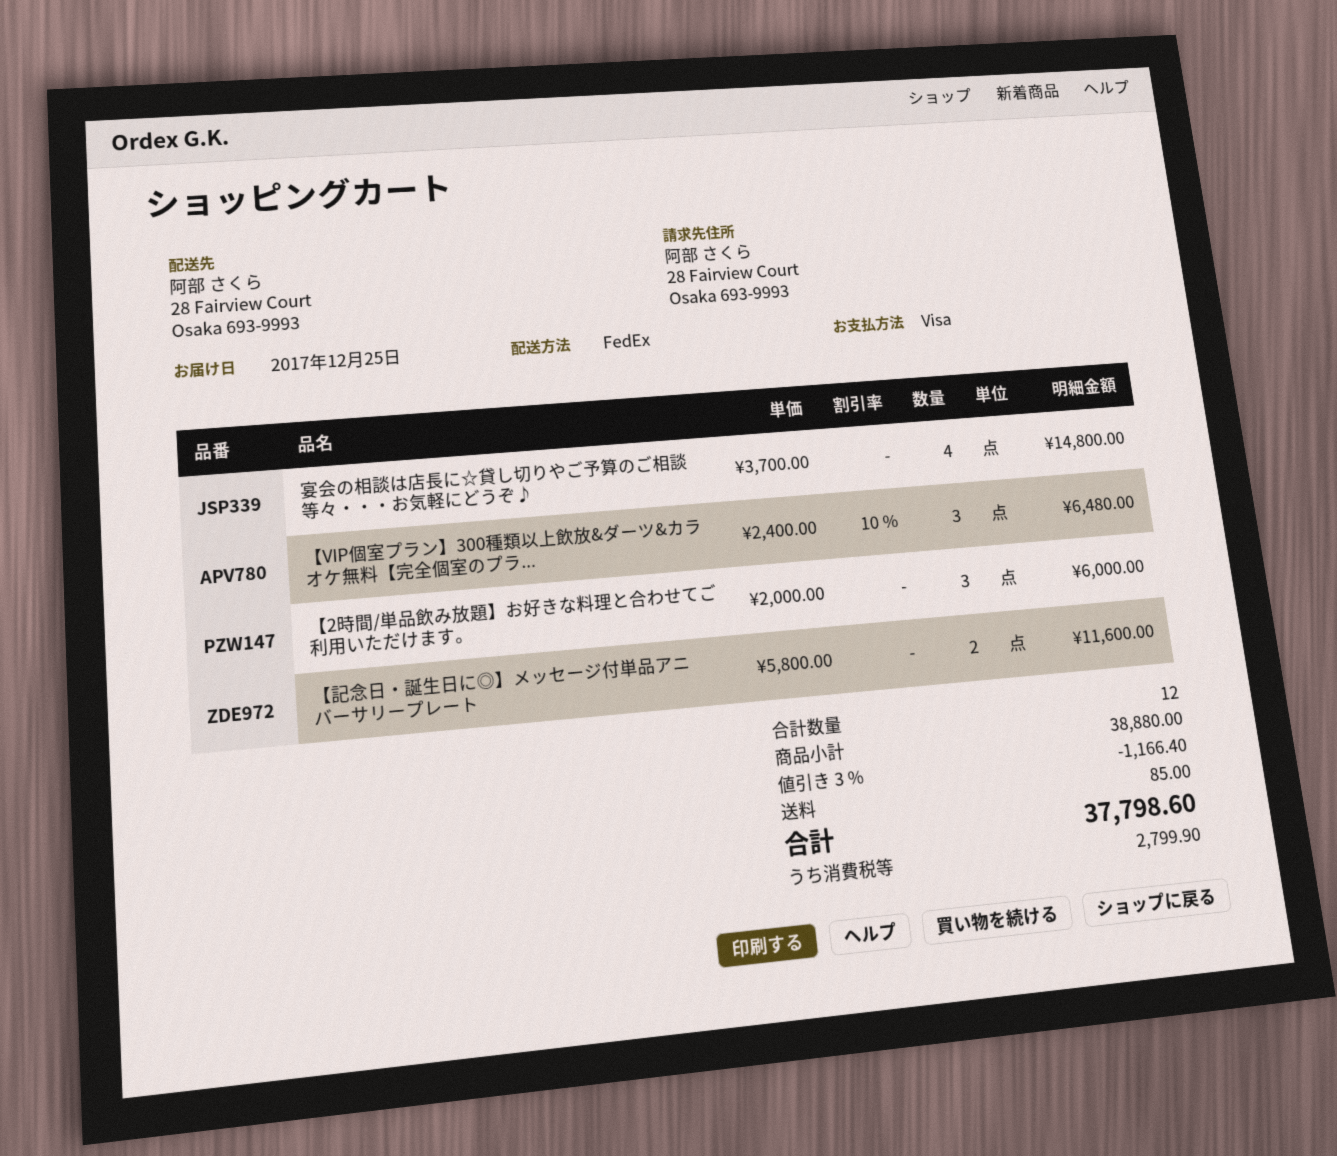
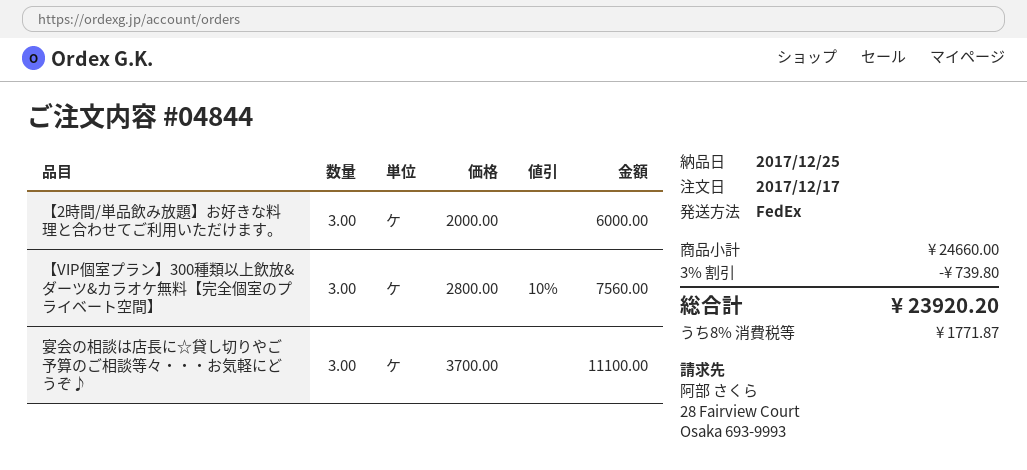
宴会の相談は店長に☆貸し切りやご予算のご相談等々・・・お気軽にどうぞ♪: 4 x 3700.00 = 14800.00 -> 3 x 3700.00 = 11100.00
【VIP個室プラン】300種類以上飲放&ダーツ&カラオケ無料【完全個室のプラ...: 3 x 2400.00 - 10% = 6480.00 -> 3 x 2800.00 - 10% = 7560.00
【記念日・誕生日に◎】メッセージ付単品アニバーサリープレート: 2 x 5800.00 = 11600.00 -> none
subtotal: 38880.00 -> 24660.00
discount: 3% = 1166.40 -> 3% = 739.80
shipping: 85.00 -> none
tax: 2799.90 -> 1771.87
total: 37798.60 -> 23920.20

